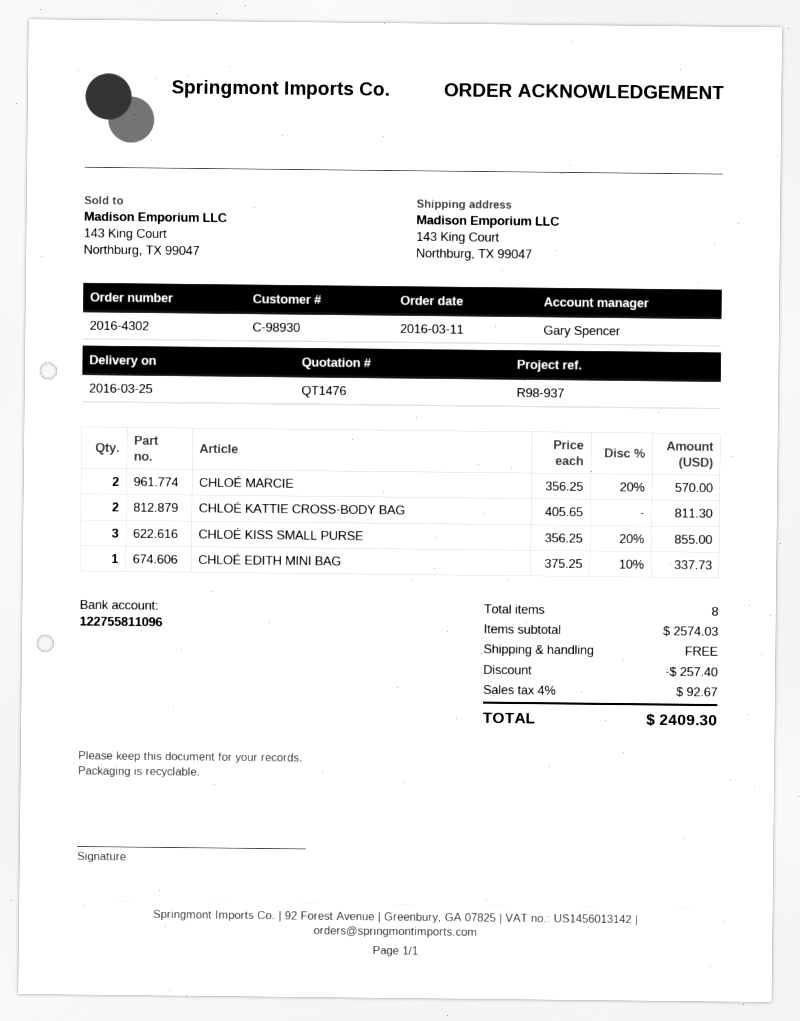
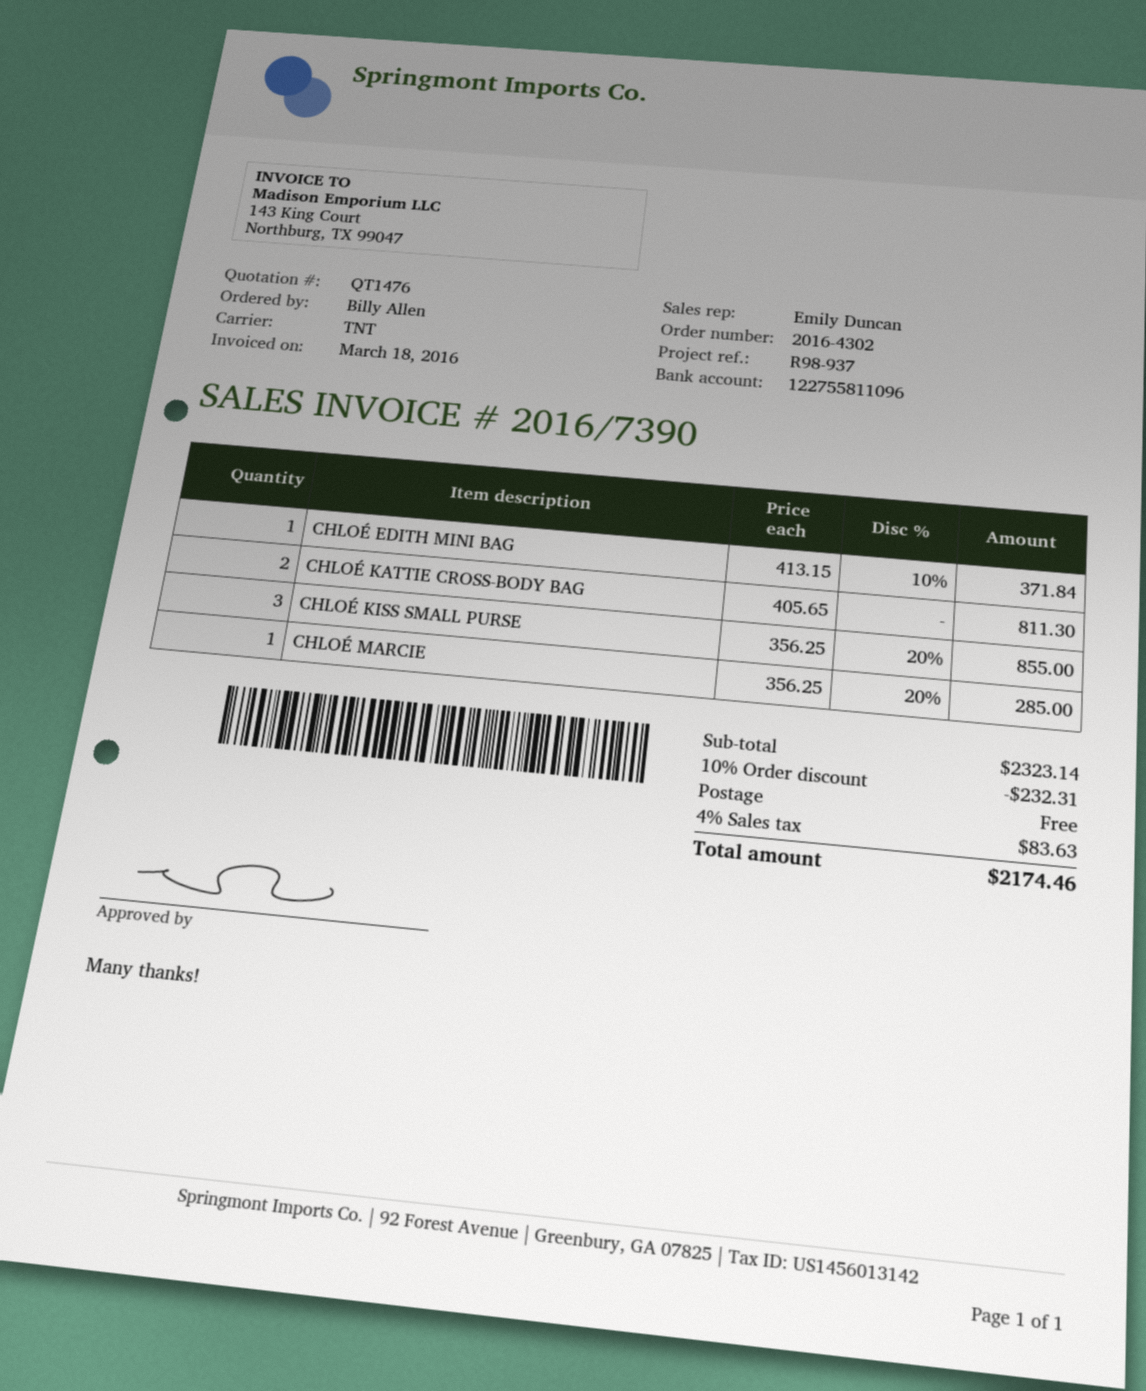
sales rep: Gary Spencer -> Emily Duncan
CHLOÉ MARCIE: 2 x 356.25 - 20% = 570.00 -> 1 x 356.25 - 20% = 285.00
CHLOÉ EDITH MINI BAG: 1 x 375.25 - 10% = 337.73 -> 1 x 413.15 - 10% = 371.84
subtotal: 2574.03 -> 2323.14
discount: 257.40 -> 232.31
tax: 4% = 92.67 -> 4% = 83.63
total: 2409.30 -> 2174.46

